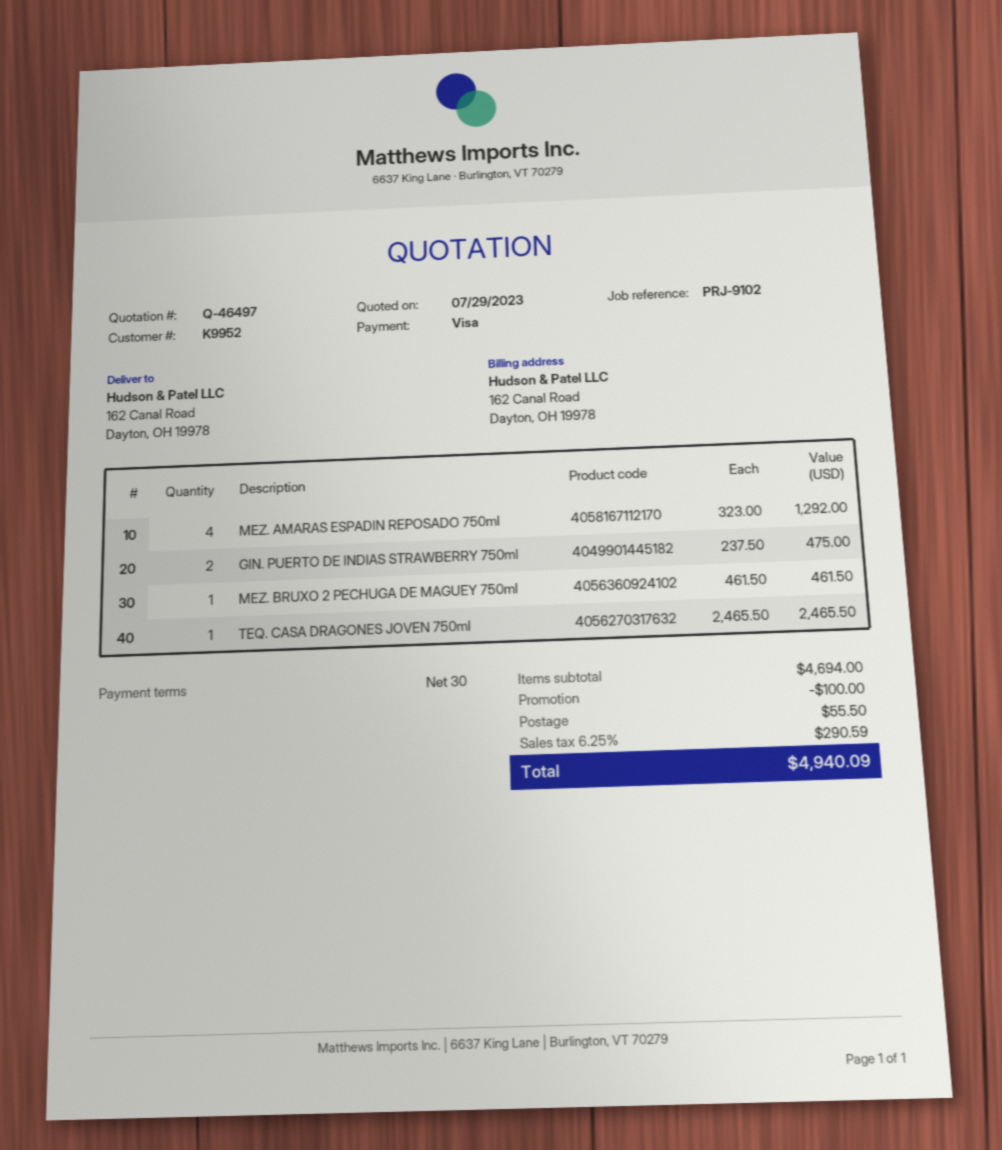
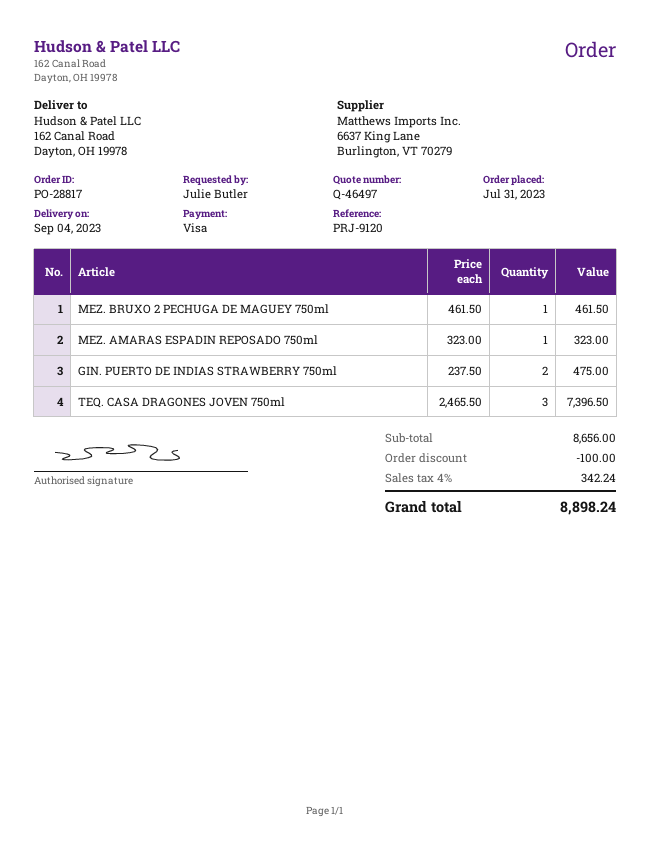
reference: PRJ-9102 -> PRJ-9120
MEZ. AMARAS ESPADIN REPOSADO 750ml: 4 x 323.00 = 1292.00 -> 1 x 323.00 = 323.00
TEQ. CASA DRAGONES JOVEN 750ml: 1 x 2465.50 = 2465.50 -> 3 x 2465.50 = 7396.50
subtotal: 4694.00 -> 8656.00
shipping: 55.50 -> none
tax: 6.25% = 290.59 -> 4% = 342.24
total: 4940.09 -> 8898.24

